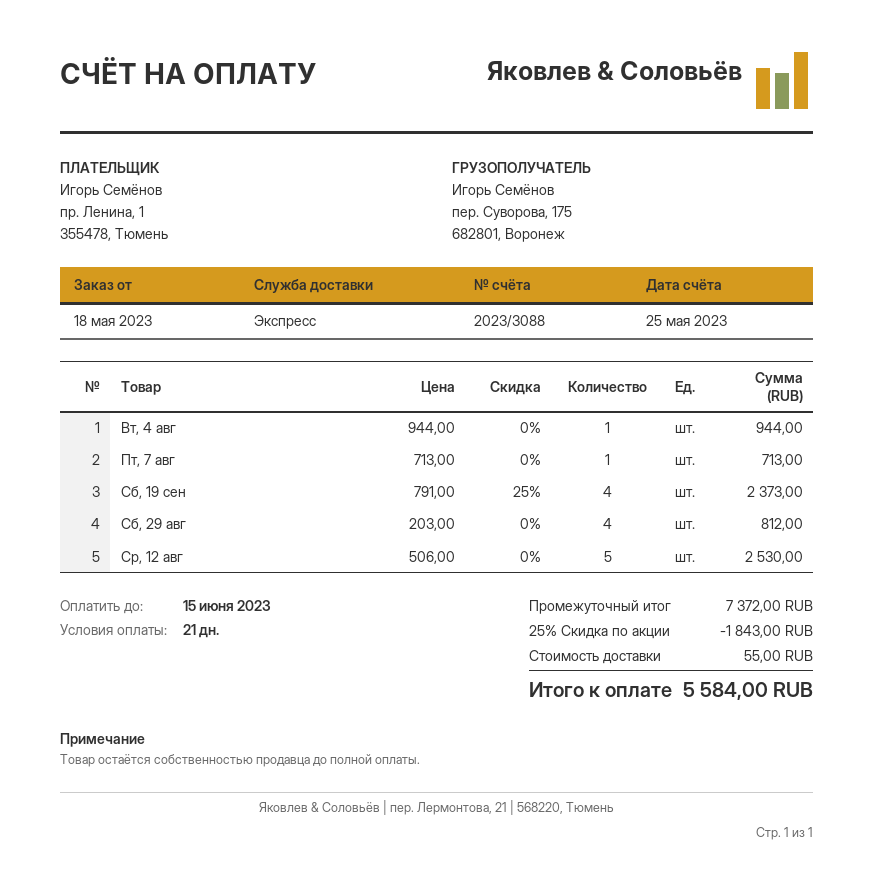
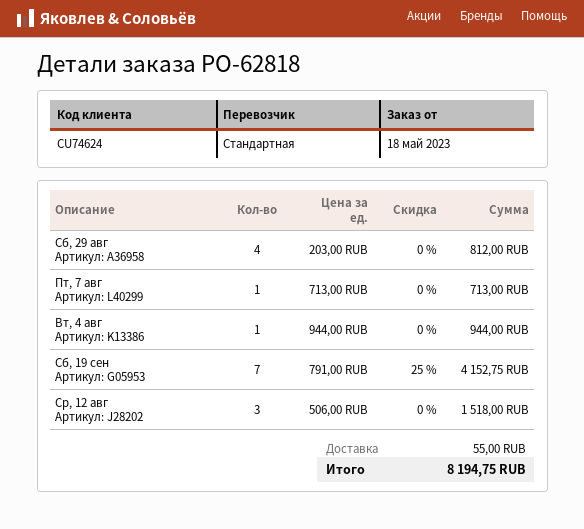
shipping method: express -> standard
Сб, 19 сен: 4 x 791.00 - 25% = 2373.00 -> 7 x 791.00 - 25% = 4152.75
Ср, 12 авг: 5 x 506.00 = 2530.00 -> 3 x 506.00 = 1518.00
discount: 25% = 1843.00 -> none
total: 5584.00 -> 8194.75

